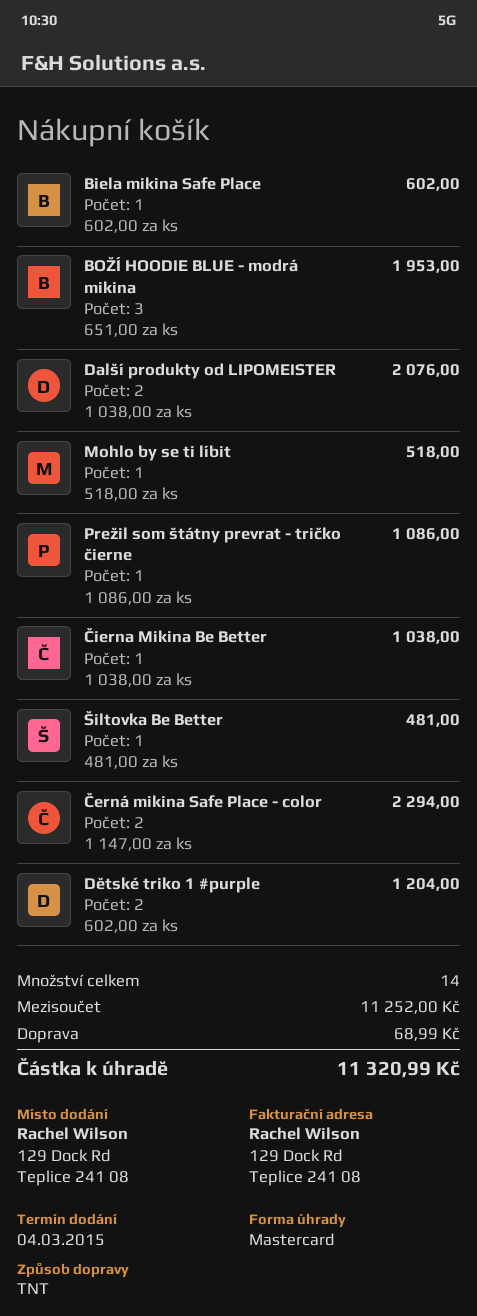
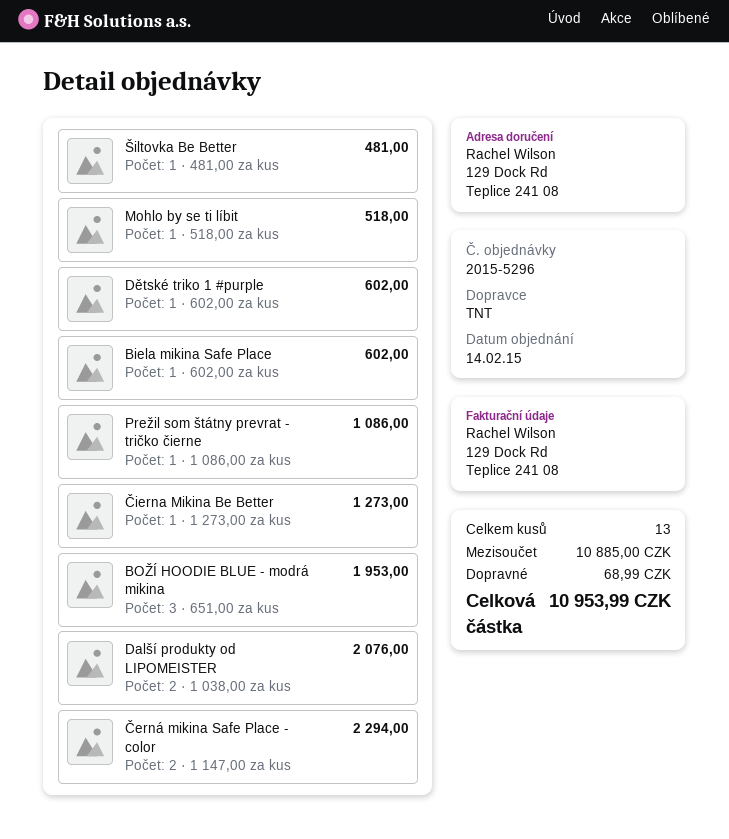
Čierna Mikina Be Better: 1 x 1038.00 = 1038.00 -> 1 x 1273.00 = 1273.00
Dětské triko 1 #purple: 2 x 602.00 = 1204.00 -> 1 x 602.00 = 602.00
total quantity: 14 -> 13
subtotal: 11252.00 -> 10885.00
total: 11320.99 -> 10953.99

